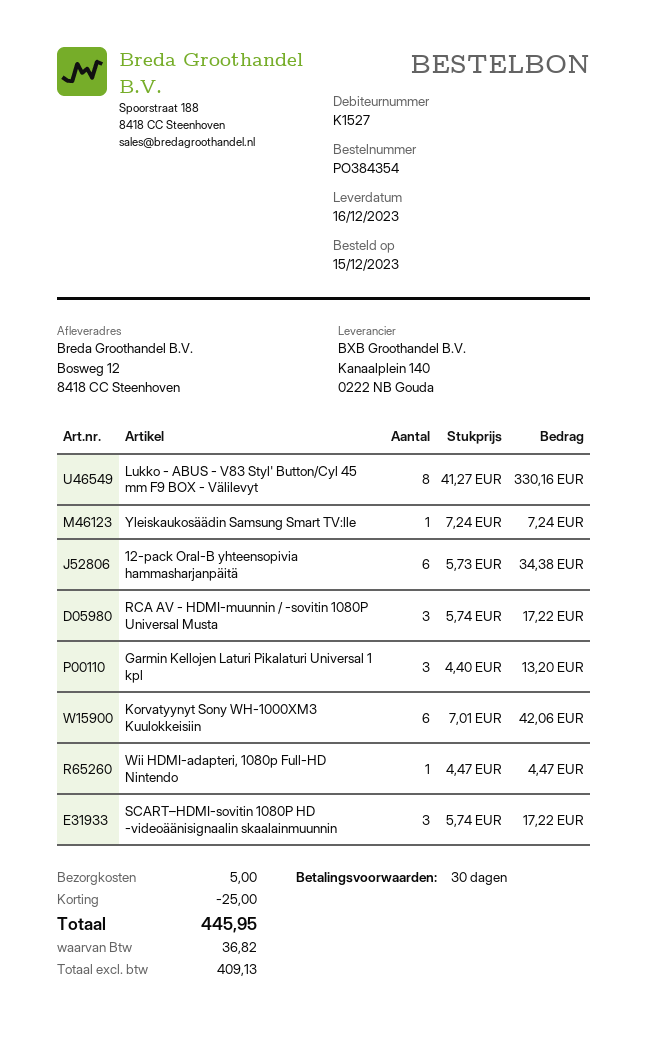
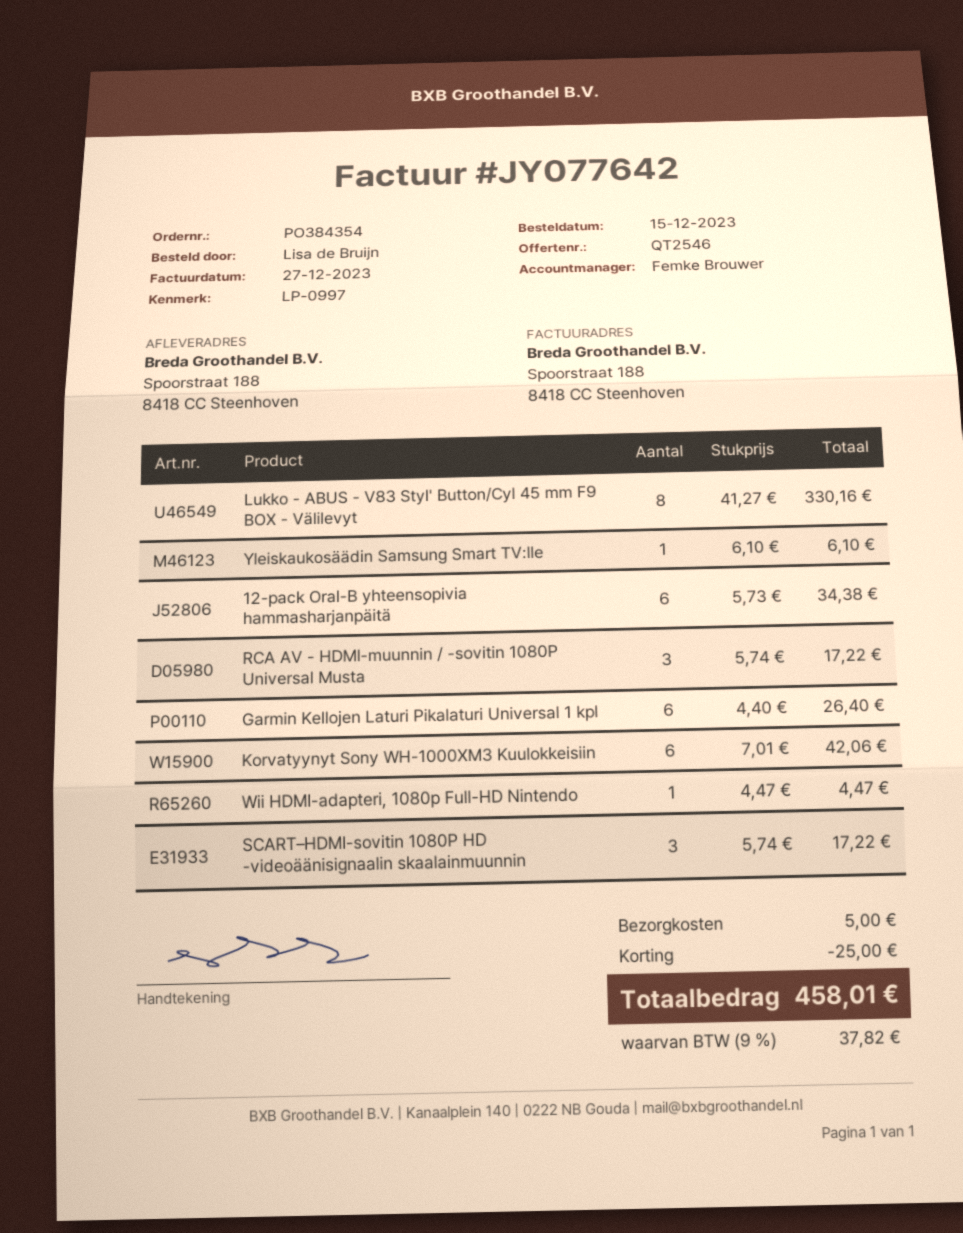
ship to: Bosweg 12, 8418 CC Steenhoven -> Spoorstraat 188, 8418 CC Steenhoven
Yleiskaukosäädin Samsung Smart TV:lle: 1 x 7.24 = 7.24 -> 1 x 6.10 = 6.10
Garmin Kellojen Laturi Pikalaturi Universal 1 kpl: 3 x 4.40 = 13.20 -> 6 x 4.40 = 26.40
tax: 36.82 -> 37.82
total: 445.95 -> 458.01

